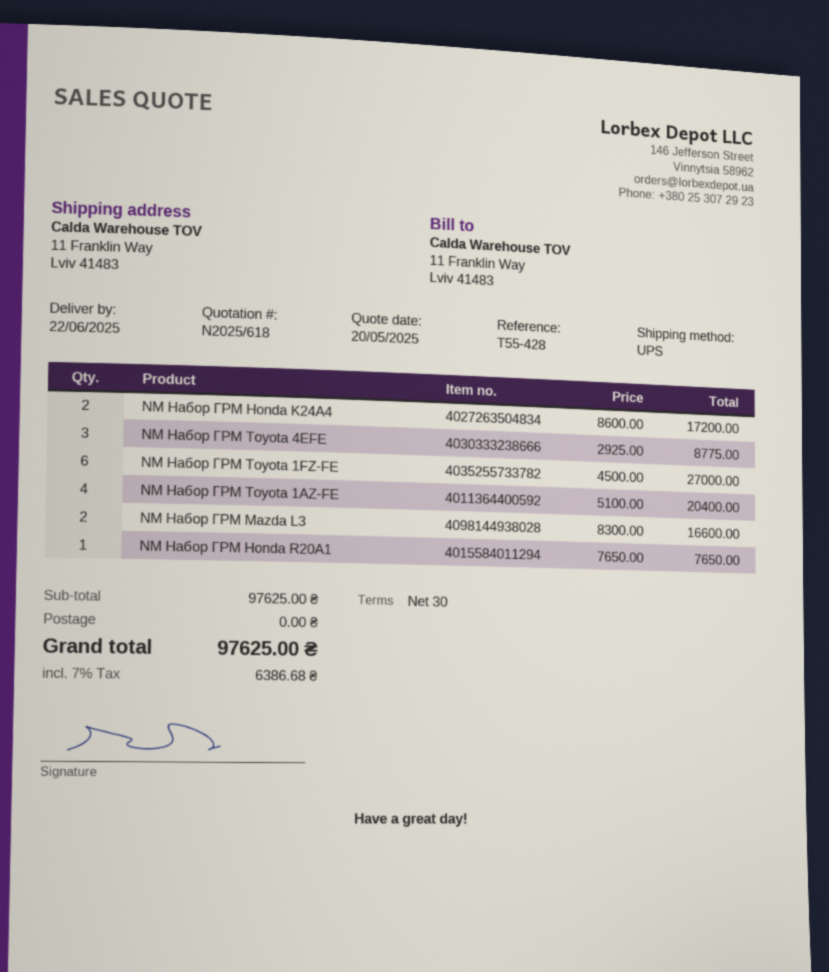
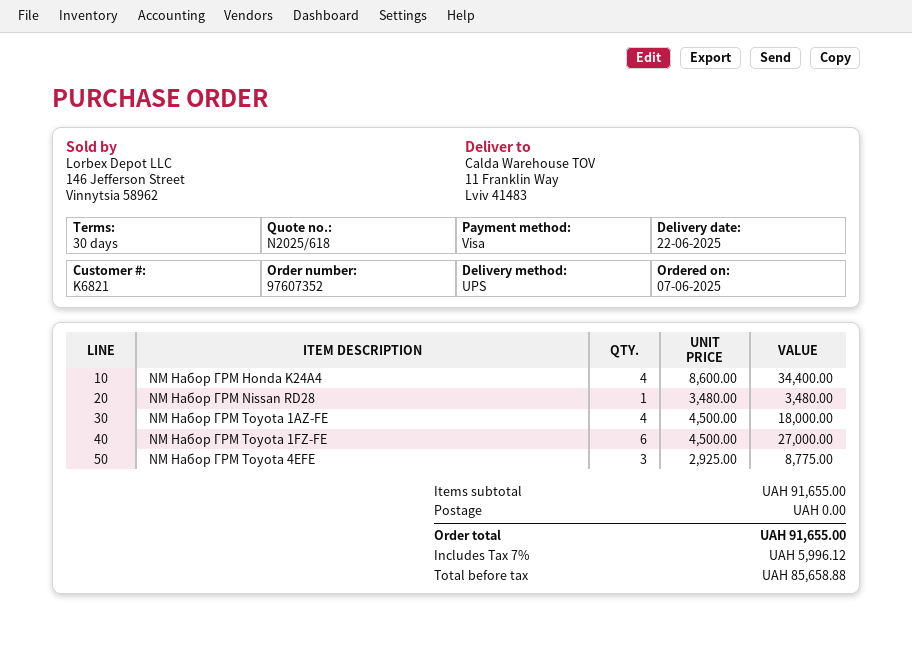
NM Набор ГРМ Honda K24A4: 2 x 8600.00 = 17200.00 -> 4 x 8600.00 = 34400.00
NM Набор ГРМ Toyota 1AZ-FE: 4 x 5100.00 = 20400.00 -> 4 x 4500.00 = 18000.00
NM Набор ГРМ Mazda L3: 2 x 8300.00 = 16600.00 -> none
NM Набор ГРМ Honda R20A1: 1 x 7650.00 = 7650.00 -> none
NM Набор ГРМ Nissan RD28: none -> 1 x 3480.00 = 3480.00
subtotal: 97625.00 -> 91655.00
tax: 7% = 6386.68 -> 7% = 5996.12
total: 97625.00 -> 91655.00

